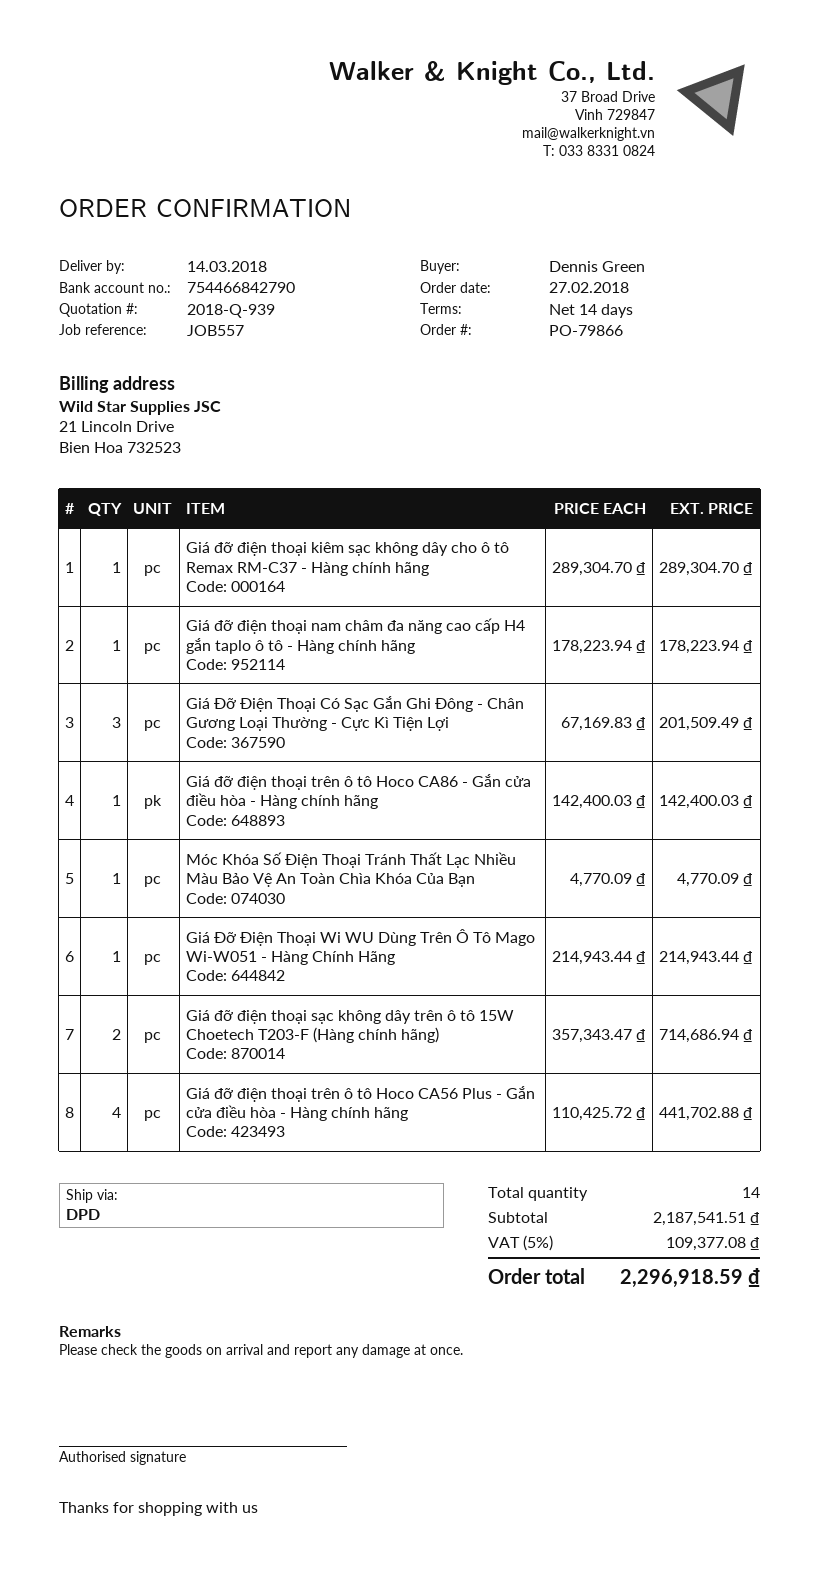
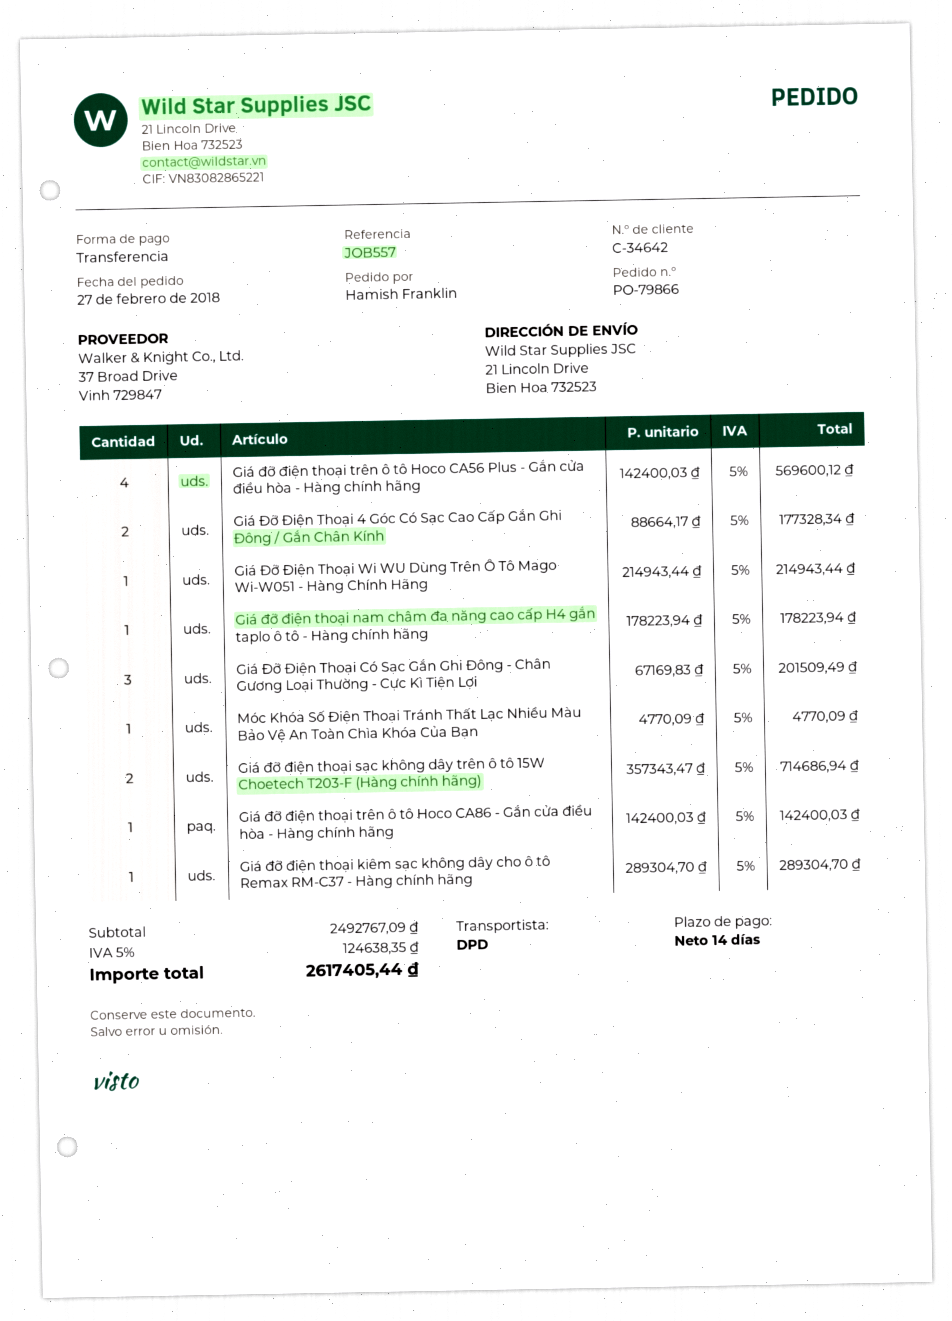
ordered by: Dennis Green -> Hamish Franklin
Giá đỡ điện thoại trên ô tô Hoco CA56 Plus - Gắn cửa điều hòa - Hàng chính hãng: 4 x 110425.72 = 441702.88 -> 4 x 142400.03 = 569600.12
Giá Đỡ Điện Thoại 4 Góc Có Sạc Cao Cấp Gắn Ghi Đông / Gắn Chân Kính: none -> 2 x 88664.17 = 177328.34
subtotal: 2187541.51 -> 2492767.09
tax: 5% = 109377.08 -> 5% = 124638.35
total: 2296918.59 -> 2617405.44

